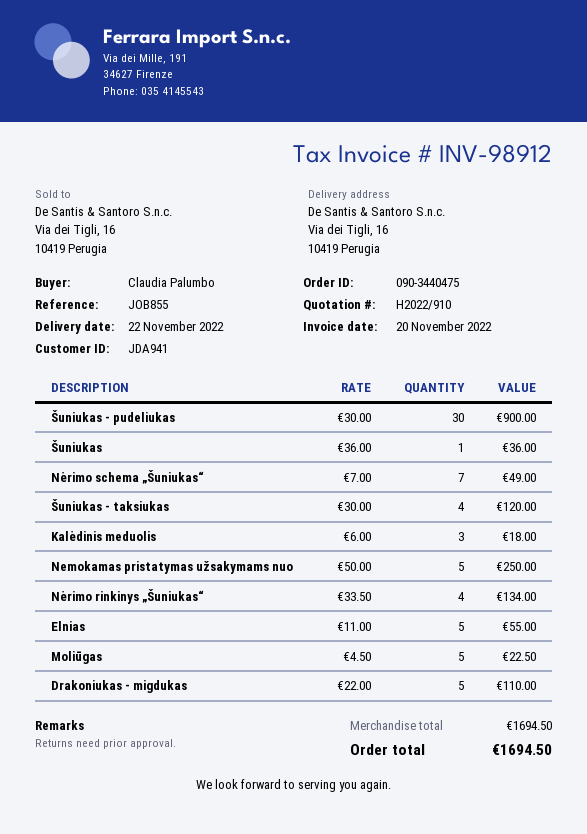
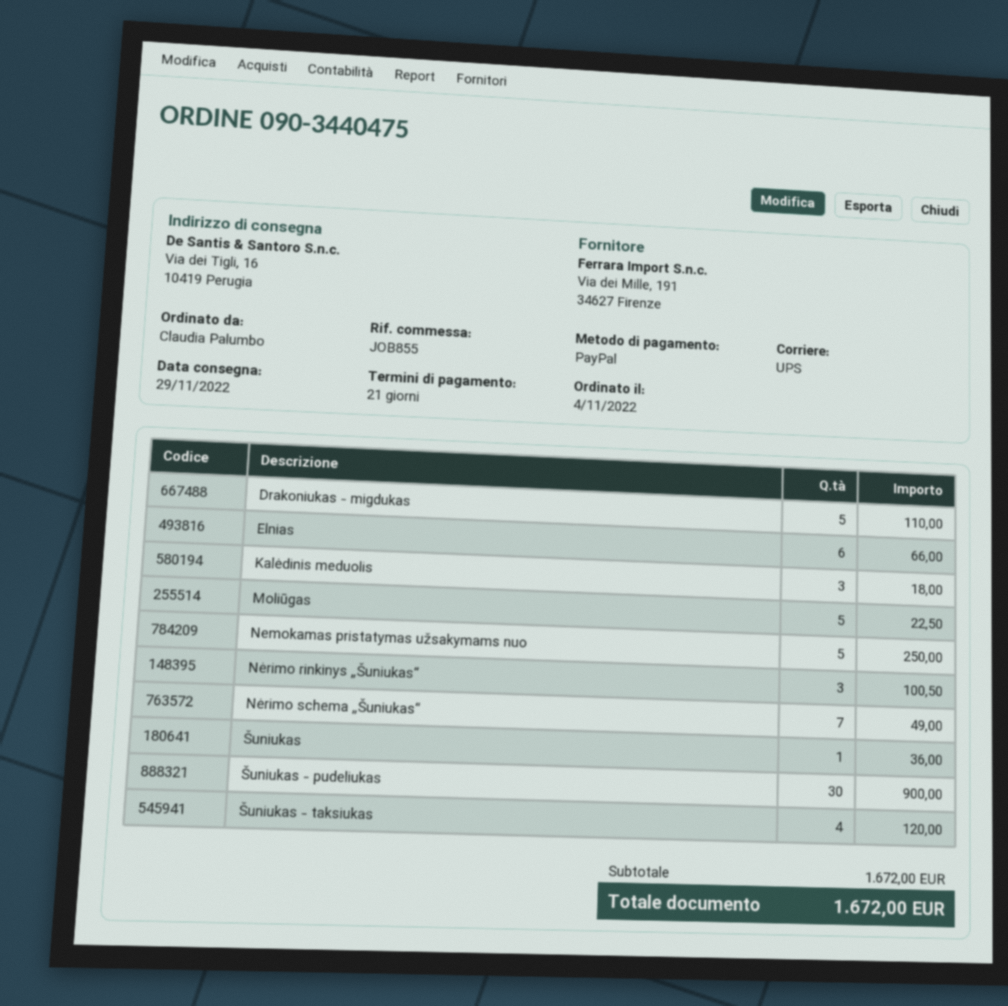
delivery date: 2022-11-22 -> 2022-11-29
Nėrimo rinkinys „Šuniukas“: 4 for 134.00 -> 3 for 100.50
Elnias: 5 for 55.00 -> 6 for 66.00
subtotal: 1694.50 -> 1672.00
total: 1694.50 -> 1672.00

